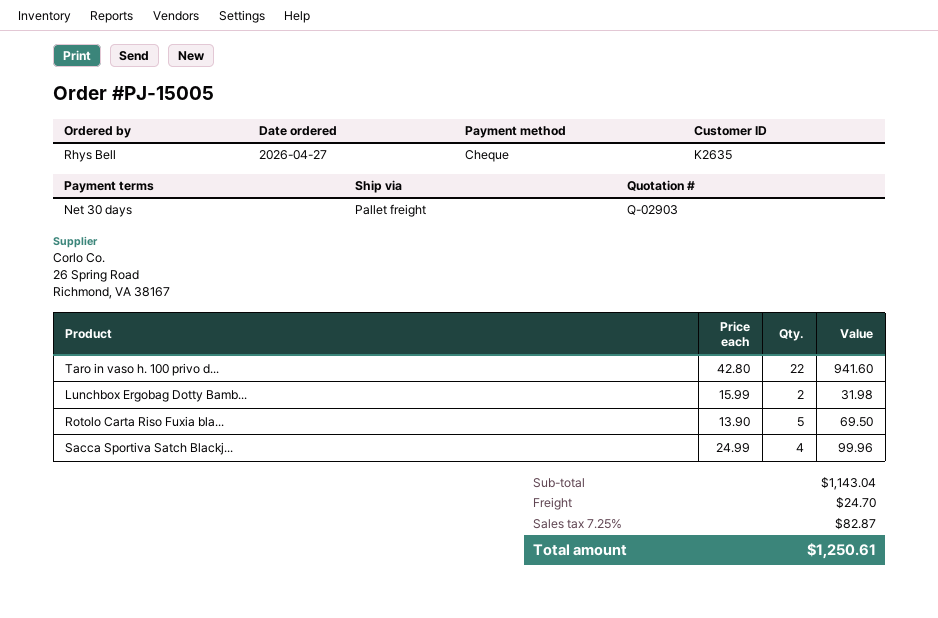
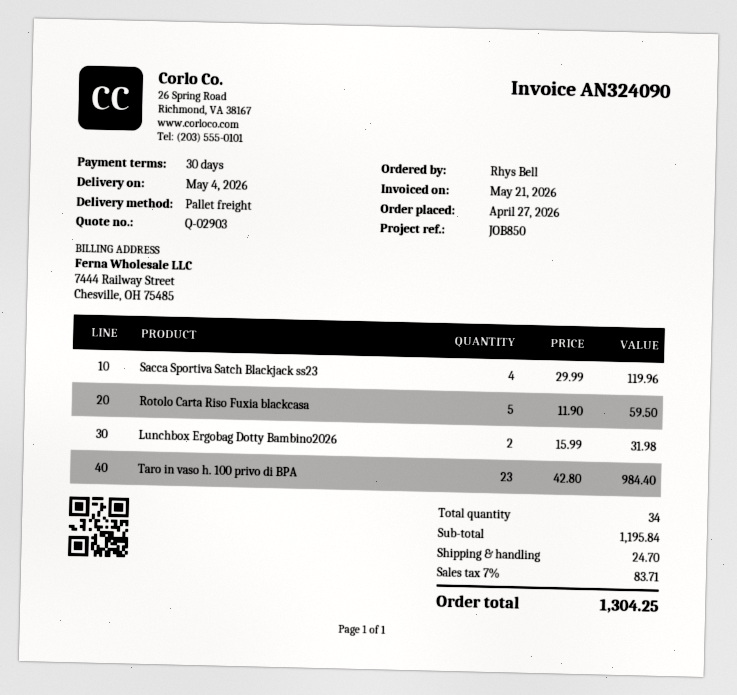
Taro in vaso h. 100 privo d...: 22 x 42.80 = 941.60 -> 23 x 42.80 = 984.40
Rotolo Carta Riso Fuxia bla...: 5 x 13.90 = 69.50 -> 5 x 11.90 = 59.50
Sacca Sportiva Satch Blackj...: 4 x 24.99 = 99.96 -> 4 x 29.99 = 119.96
subtotal: 1143.04 -> 1195.84
tax: 7.25% = 82.87 -> 7% = 83.71
total: 1250.61 -> 1304.25

